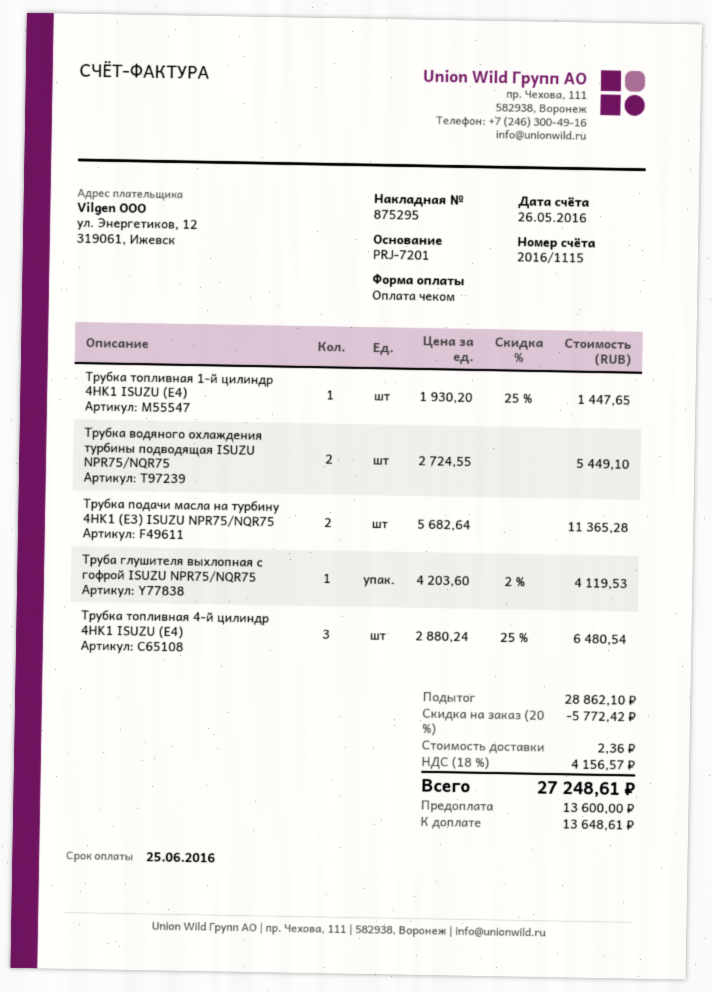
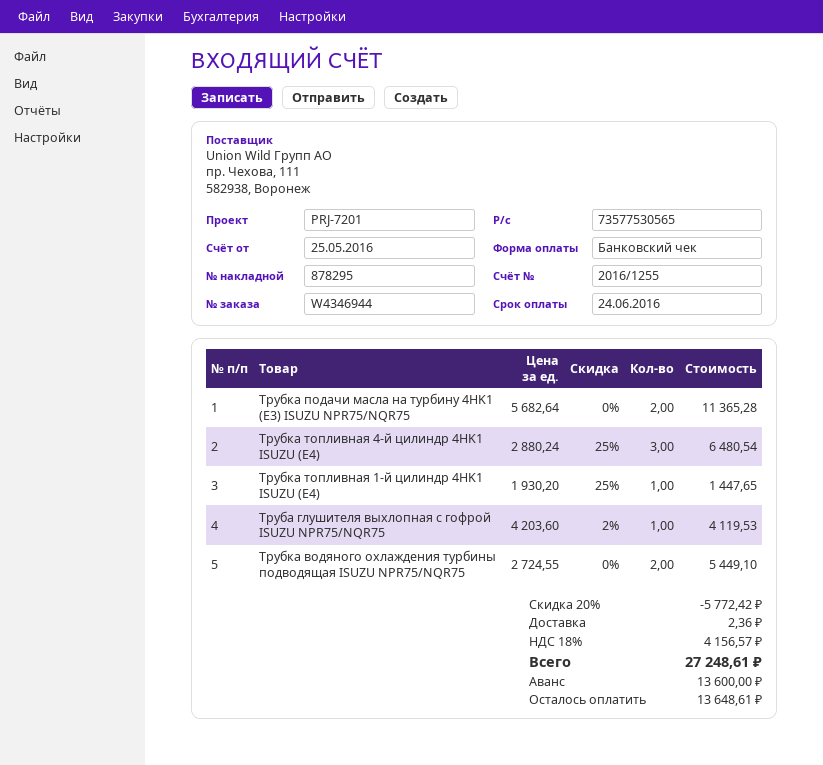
delivery note number: 875295 -> 878295
invoice number: 2016/1115 -> 2016/1255
invoice date: 2016-05-26 -> 2016-05-25
due date: 2016-06-25 -> 2016-06-24

